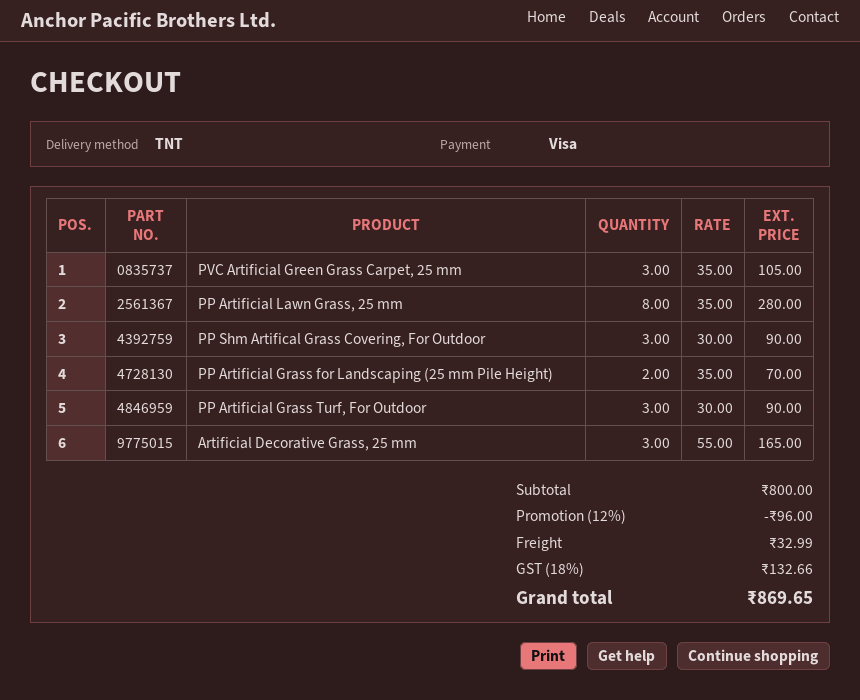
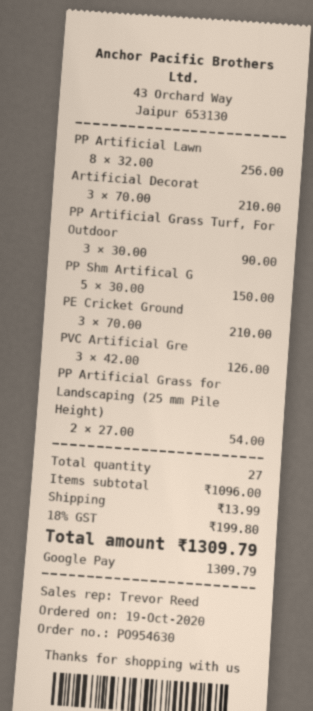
payment method: Visa -> Google Pay
PVC Artificial Green Grass Carpet, 25 mm: 3 x 35.00 = 105.00 -> 3 x 42.00 = 126.00
PP Artificial Lawn Grass, 25 mm: 8 x 35.00 = 280.00 -> 8 x 32.00 = 256.00
PP Shm Artifical Grass Covering, For Outdoor: 3 x 30.00 = 90.00 -> 5 x 30.00 = 150.00
PP Artificial Grass for Landscaping (25 mm Pile Height): 2 x 35.00 = 70.00 -> 2 x 27.00 = 54.00
Artificial Decorative Grass, 25 mm: 3 x 55.00 = 165.00 -> 3 x 70.00 = 210.00
PE Cricket Ground: none -> 3 x 70.00 = 210.00
subtotal: 800.00 -> 1096.00
discount: 12% = 96.00 -> none
shipping: 32.99 -> 13.99
tax: 18% = 132.66 -> 18% = 199.80
total: 869.65 -> 1309.79

